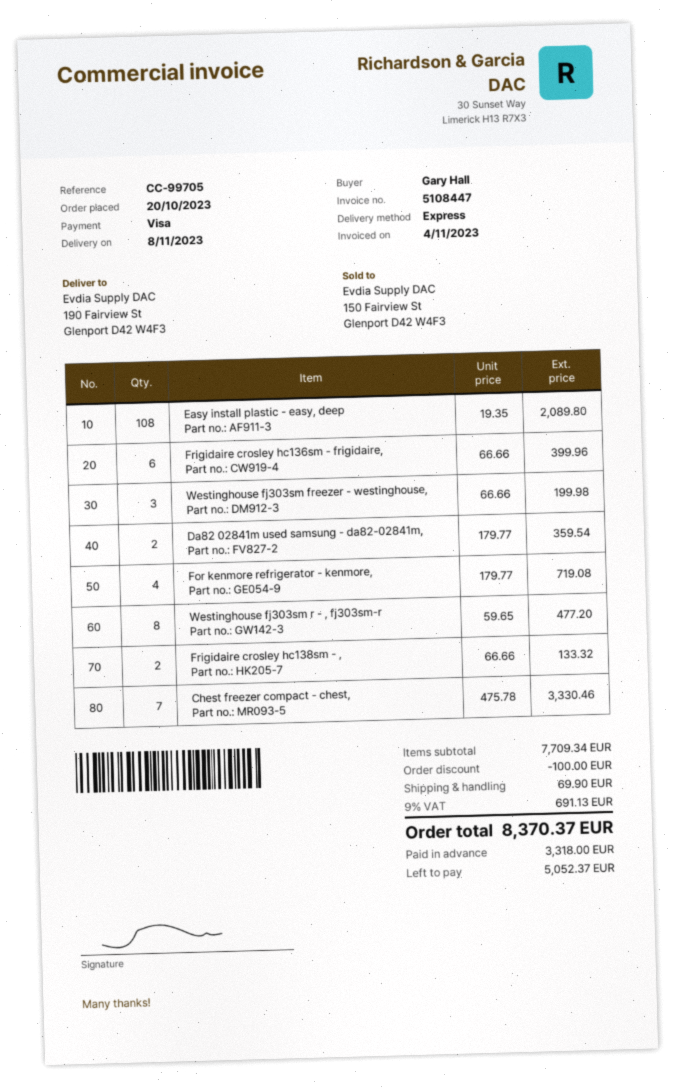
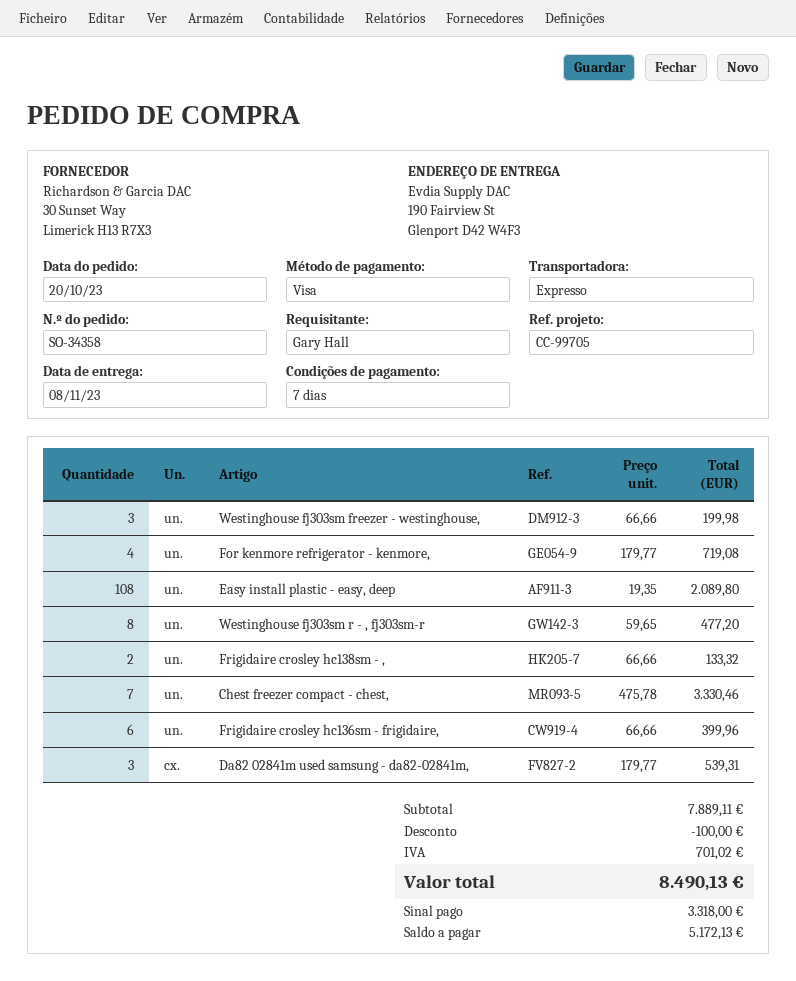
Da82 02841m used samsung - da82-02841m,: 2 x 179.77 = 359.54 -> 3 x 179.77 = 539.31
subtotal: 7709.34 -> 7889.11
shipping: 69.90 -> none
tax: 691.13 -> 701.02
total: 8370.37 -> 8490.13
balance: 5052.37 -> 5172.13

